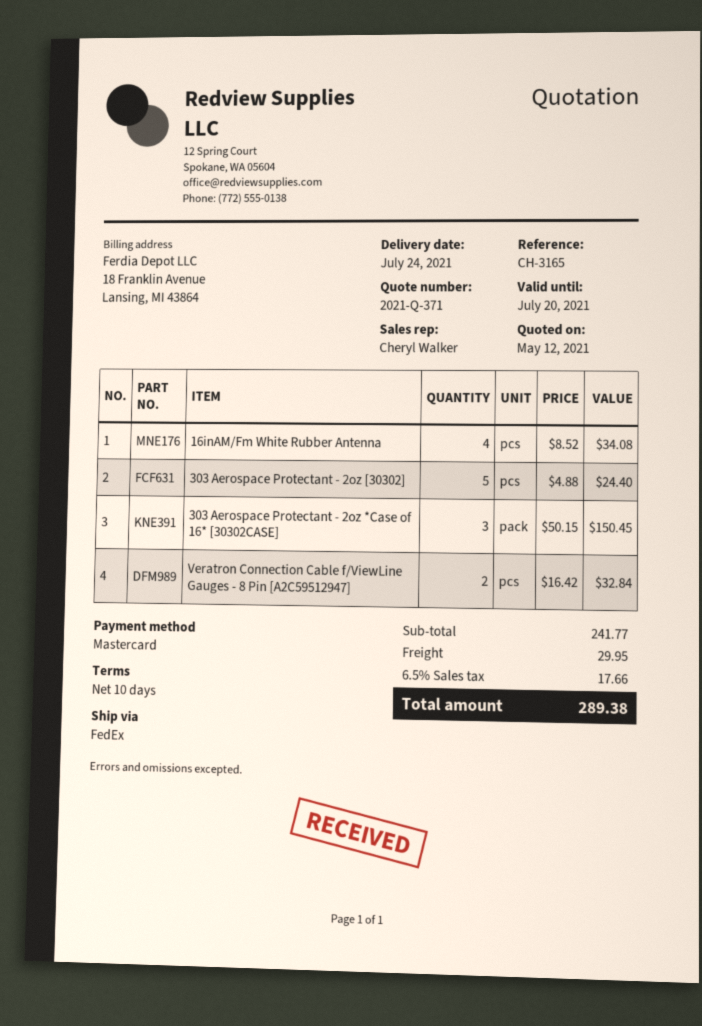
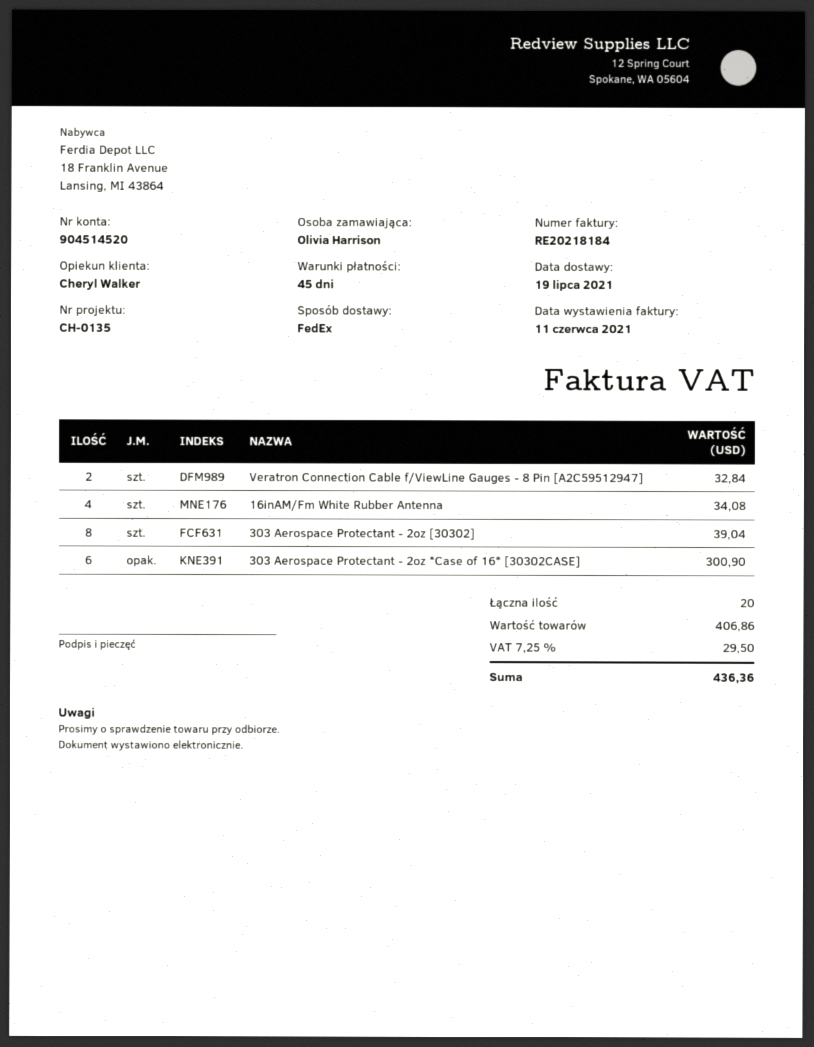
delivery date: 2021-07-24 -> 2021-07-19
payment terms: 10 days -> 45 days
reference: CH-3165 -> CH-0135
303 Aerospace Protectant - 2oz [30302]: 5 for 24.40 -> 8 for 39.04
303 Aerospace Protectant - 2oz *Case of 16* [30302CASE]: 3 for 150.45 -> 6 for 300.90
subtotal: 241.77 -> 406.86
shipping: 29.95 -> none
tax: 6.5% = 17.66 -> 7.25% = 29.50
total: 289.38 -> 436.36

